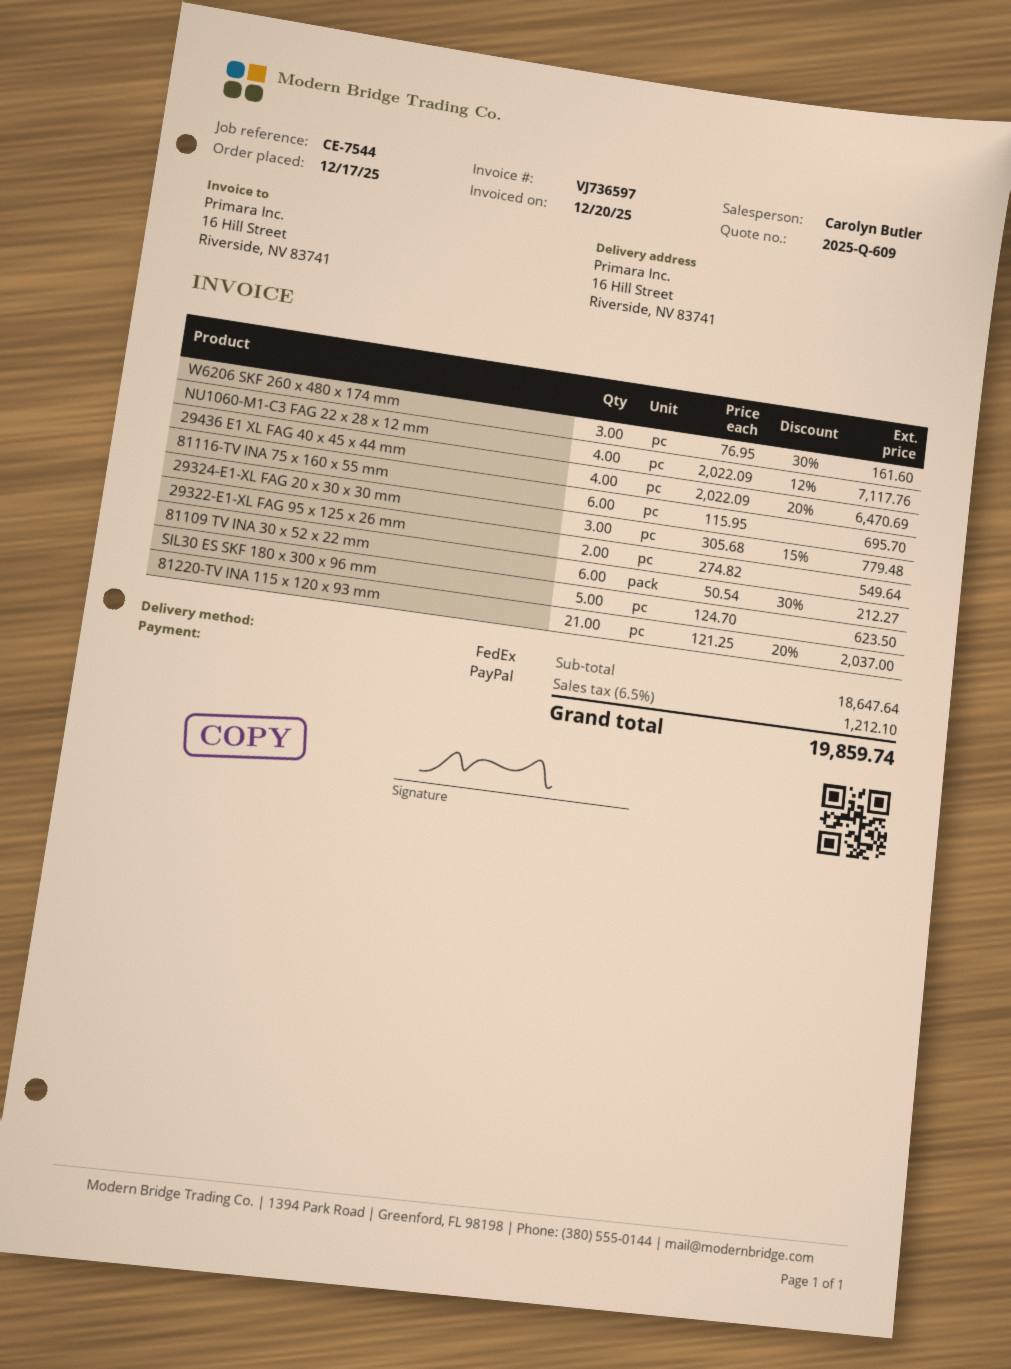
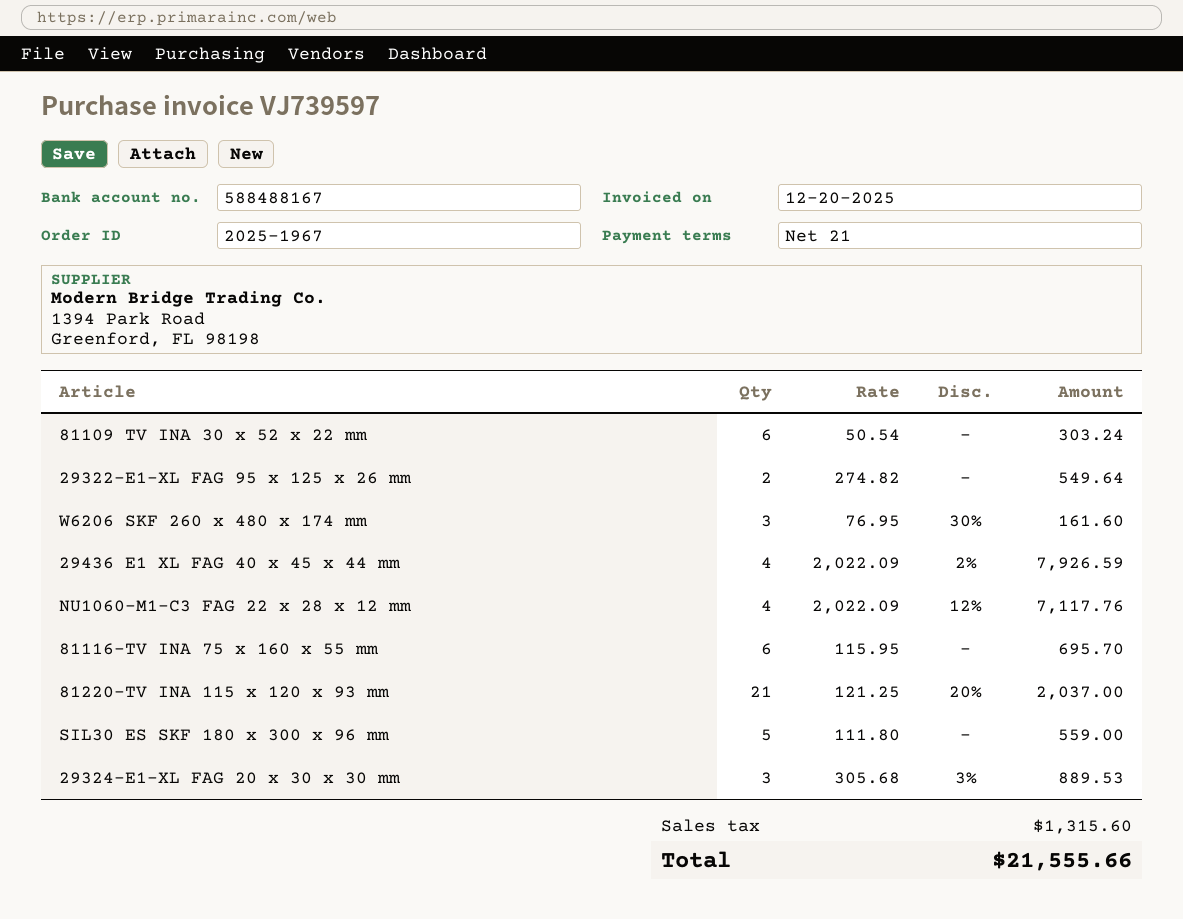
invoice number: VJ736597 -> VJ739597
29436 E1 XL FAG 40 x 45 x 44 mm: 4 x 2022.09 - 20% = 6470.69 -> 4 x 2022.09 - 2% = 7926.59
29324-E1-XL FAG 20 x 30 x 30 mm: 3 x 305.68 - 15% = 779.48 -> 3 x 305.68 - 3% = 889.53
81109 TV INA 30 x 52 x 22 mm: 6 x 50.54 - 30% = 212.27 -> 6 x 50.54 = 303.24
SIL30 ES SKF 180 x 300 x 96 mm: 5 x 124.70 = 623.50 -> 5 x 111.80 = 559.00
tax: 1212.10 -> 1315.60
total: 19859.74 -> 21555.66

